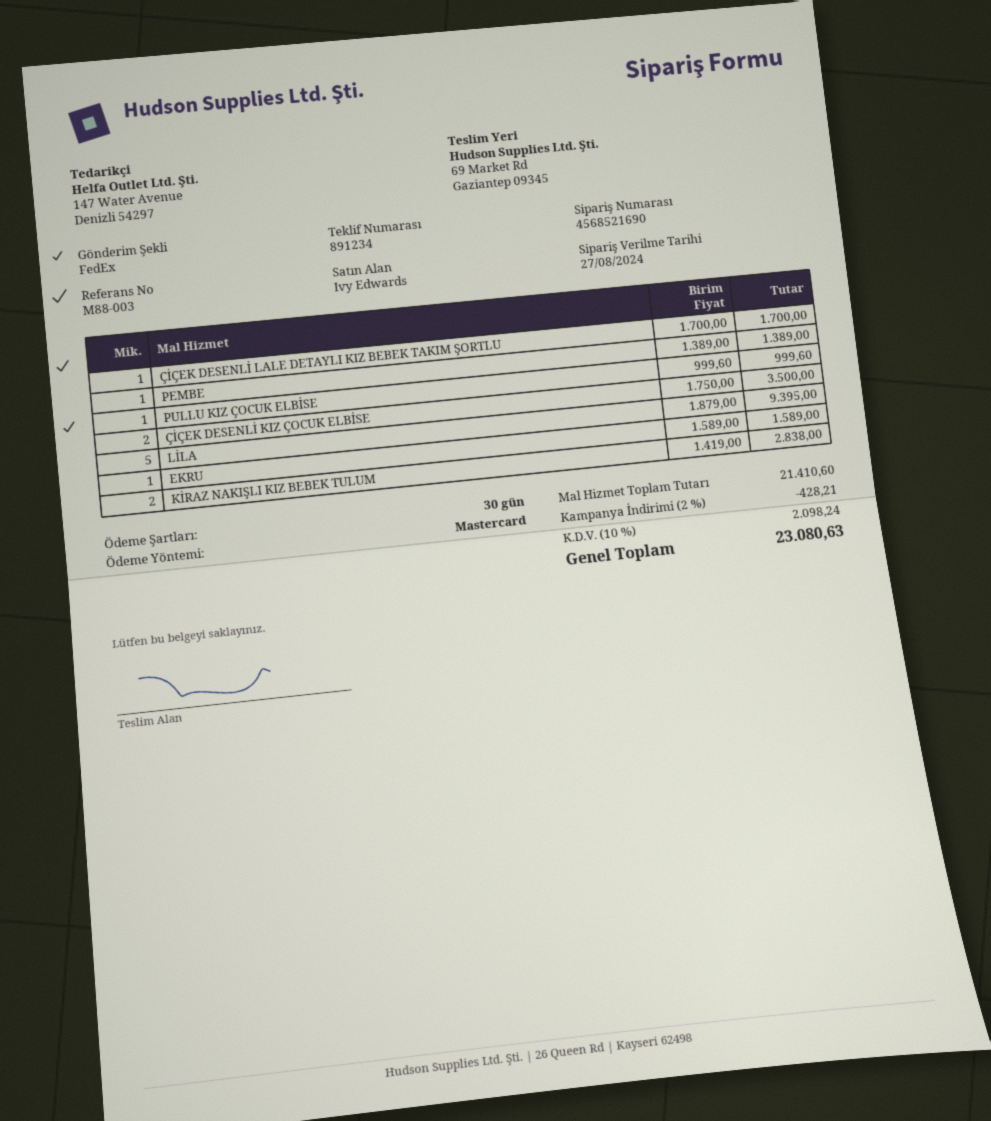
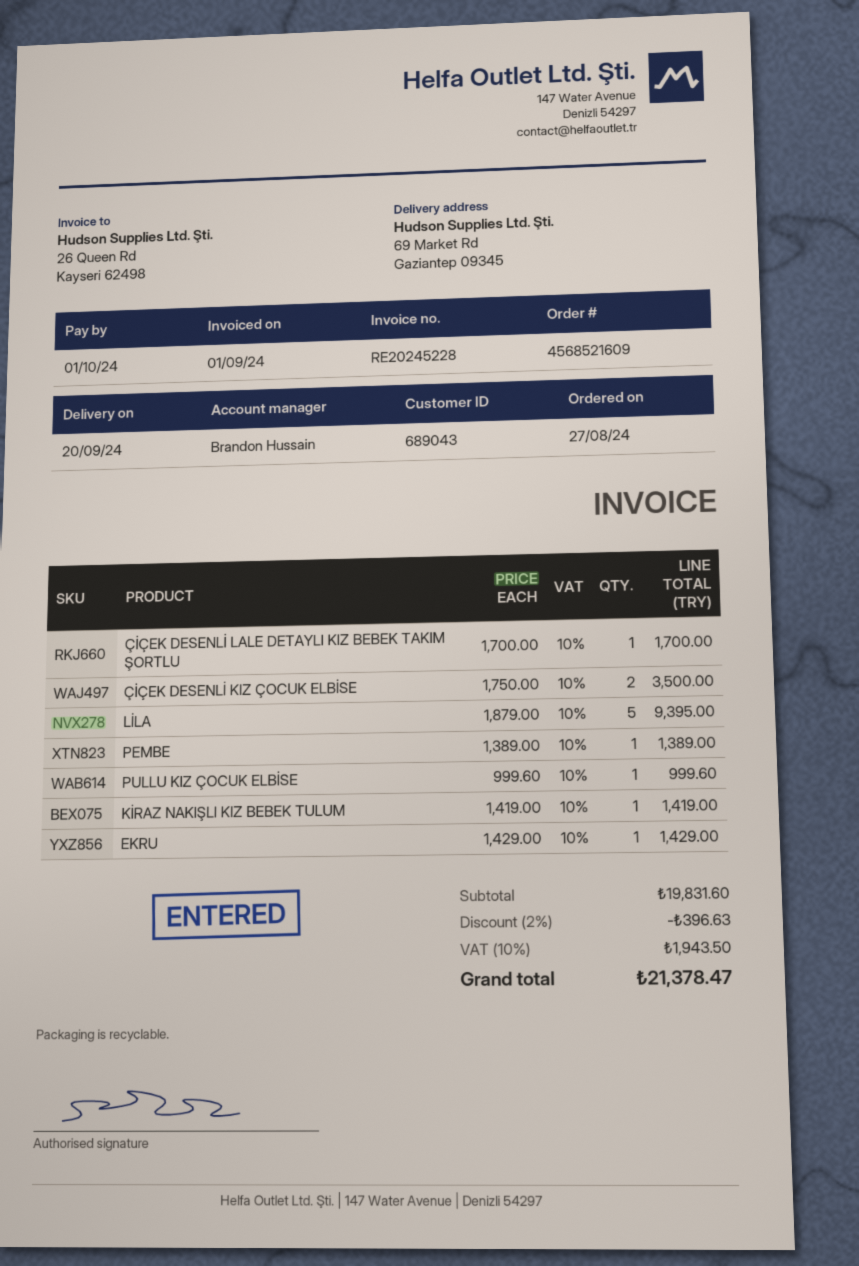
order number: 4568521690 -> 4568521609
EKRU: 1 x 1589.00 = 1589.00 -> 1 x 1429.00 = 1429.00
KİRAZ NAKIŞLI KIZ BEBEK TULUM: 2 x 1419.00 = 2838.00 -> 1 x 1419.00 = 1419.00
subtotal: 21410.60 -> 19831.60
discount: 2% = 428.21 -> 2% = 396.63
tax: 10% = 2098.24 -> 10% = 1943.50
total: 23080.63 -> 21378.47

